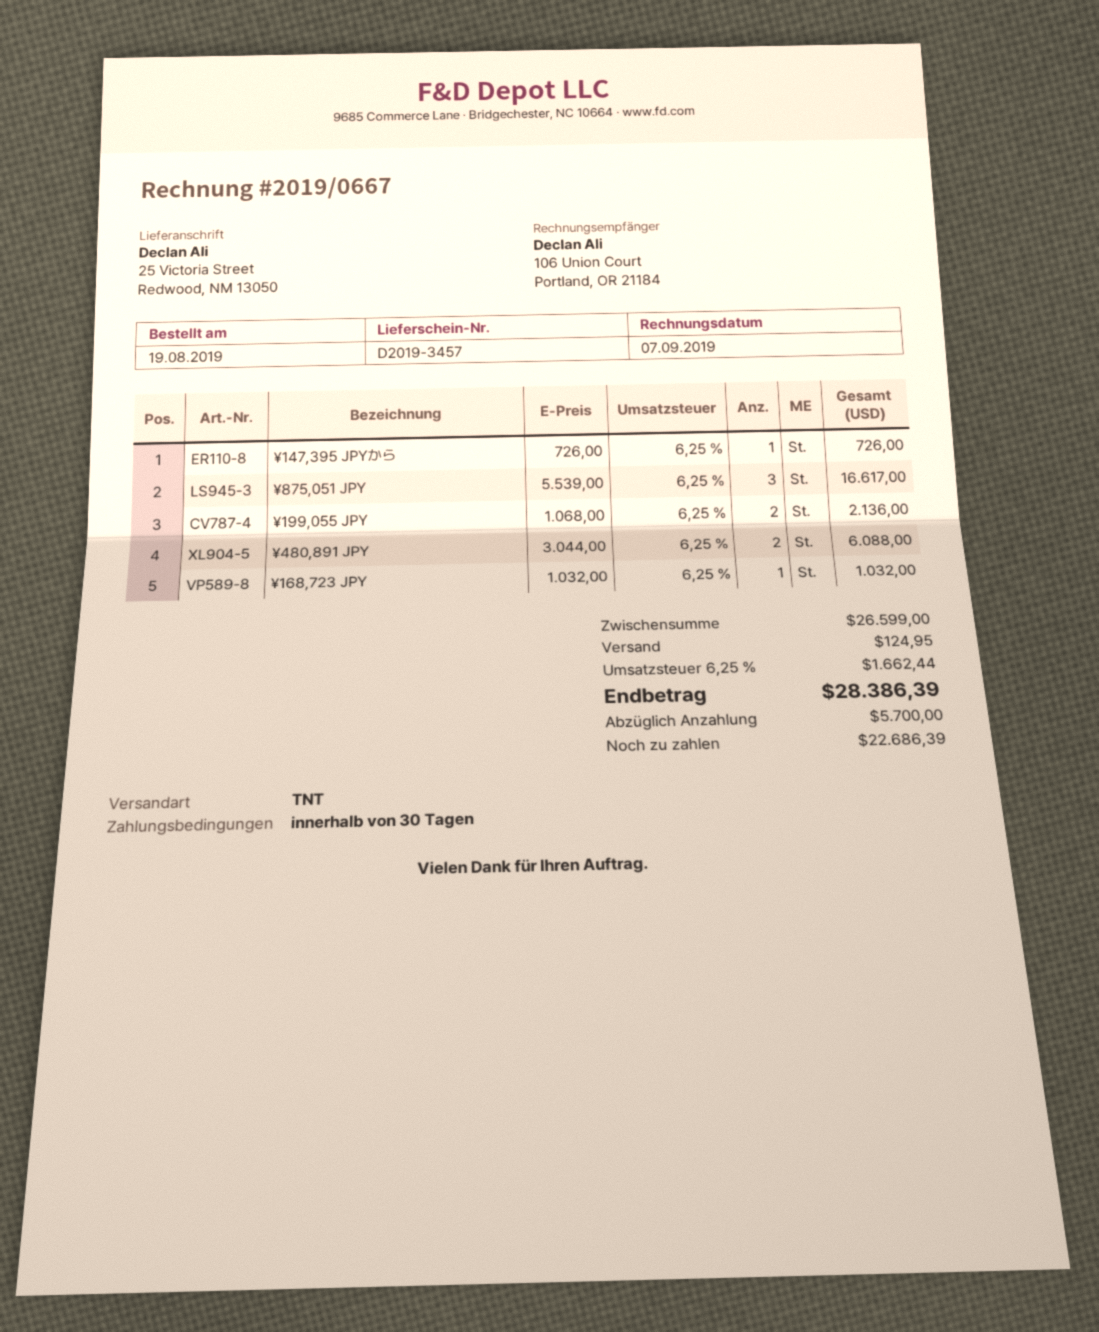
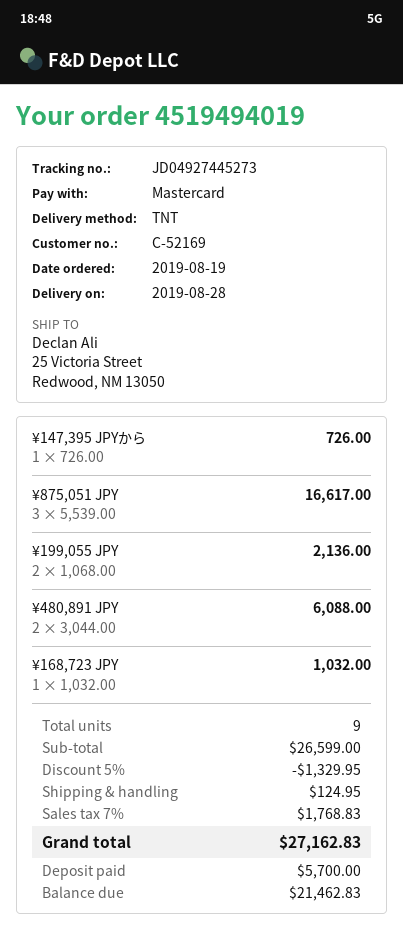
discount: none -> 5% = 1329.95
tax: 6.25% = 1662.44 -> 7% = 1768.83
total: 28386.39 -> 27162.83
balance: 22686.39 -> 21462.83

